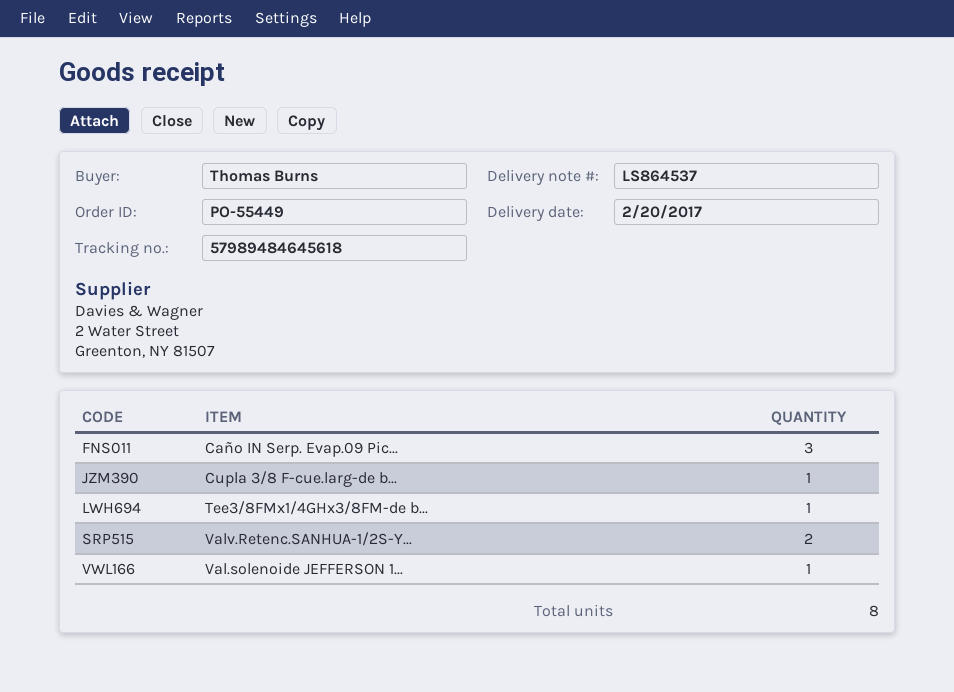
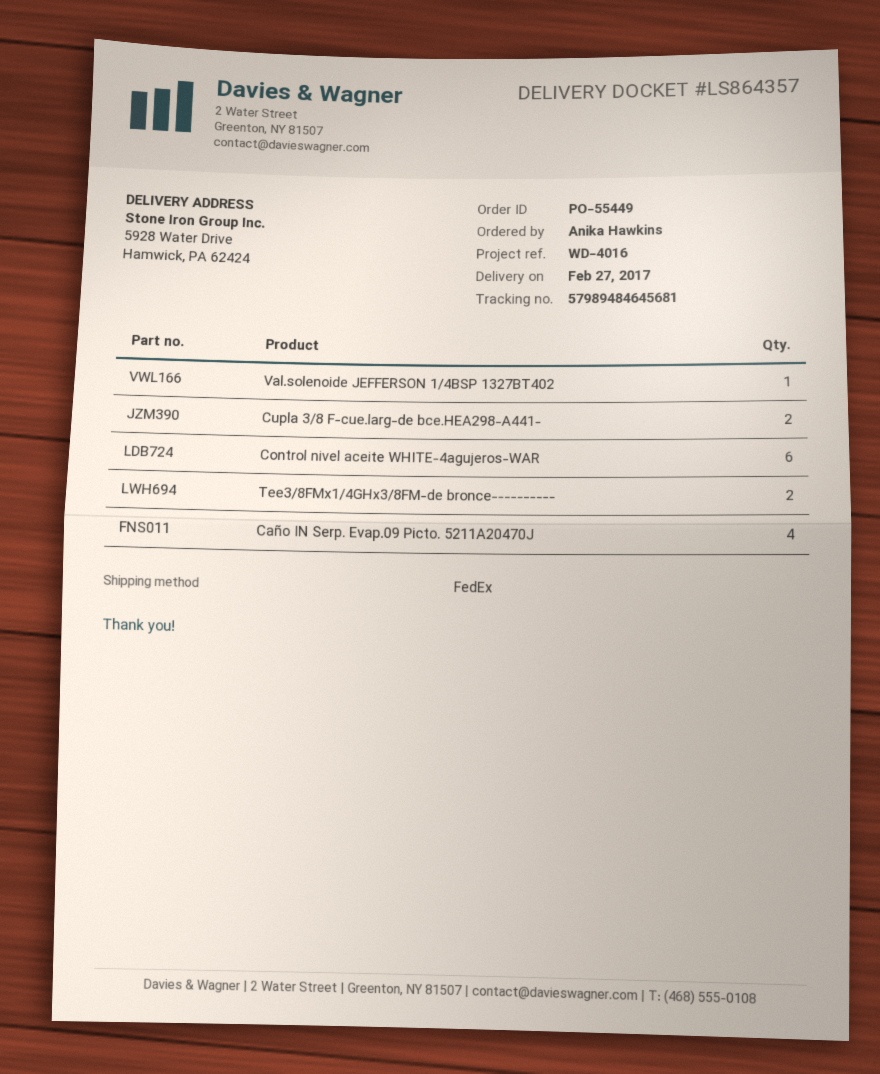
delivery note number: LS864537 -> LS864357
delivery date: 2017-02-20 -> 2017-02-27
ordered by: Thomas Burns -> Anika Hawkins
tracking number: 57989484645618 -> 57989484645681
Caño IN Serp. Evap.09 Pic...: 3 -> 4
Cupla 3/8 F-cue.larg-de b...: 1 -> 2
Tee3/8FMx1/4GHx3/8FM-de b...: 1 -> 2
Valv.Retenc.SANHUA-1/2S-Y...: 2 -> none
Control nivel aceite WHITE-4agujeros-WAR: none -> 6

